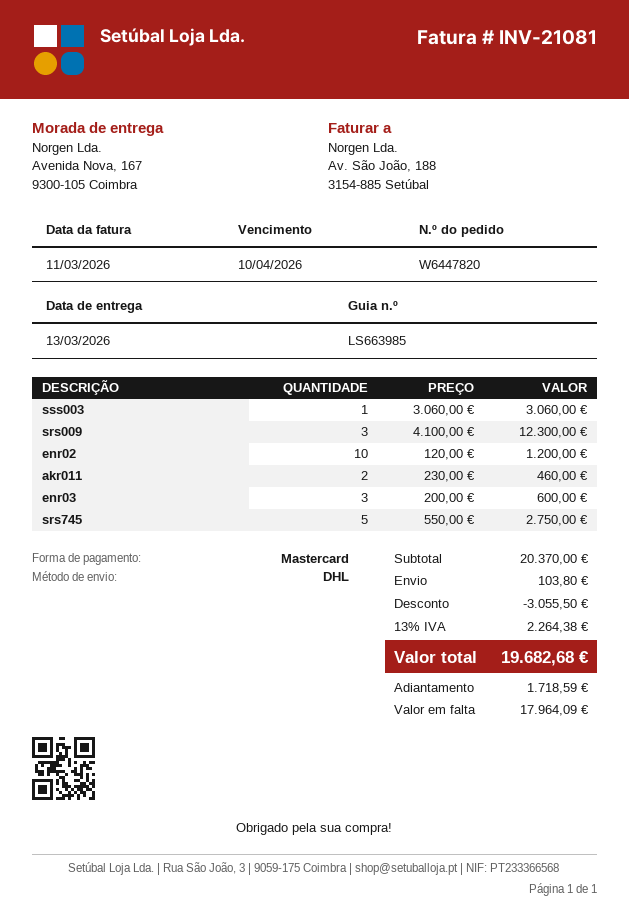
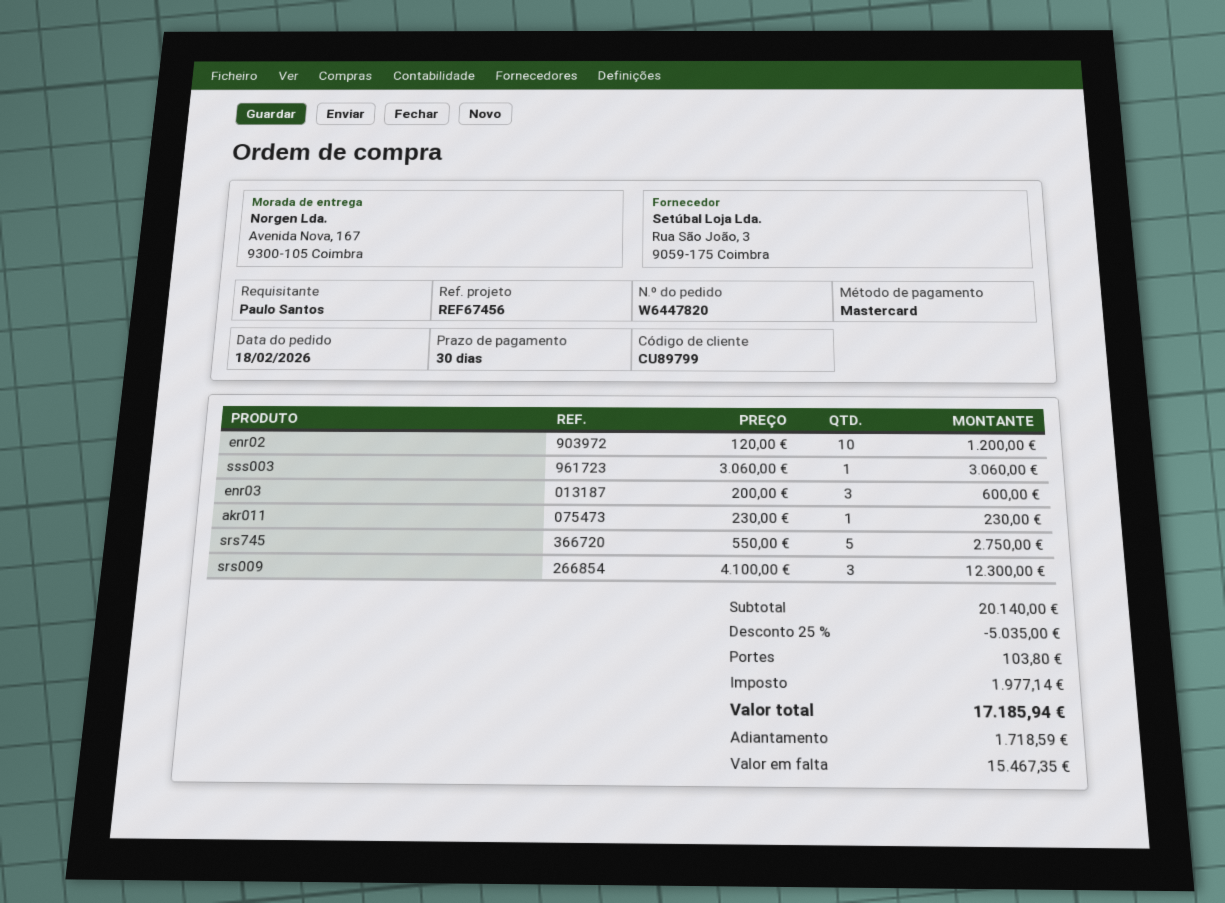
akr011: 2 x 230.00 = 460.00 -> 1 x 230.00 = 230.00
subtotal: 20370.00 -> 20140.00
discount: 3055.50 -> 5035.00
tax: 2264.38 -> 1977.14
total: 19682.68 -> 17185.94
balance: 17964.09 -> 15467.35

